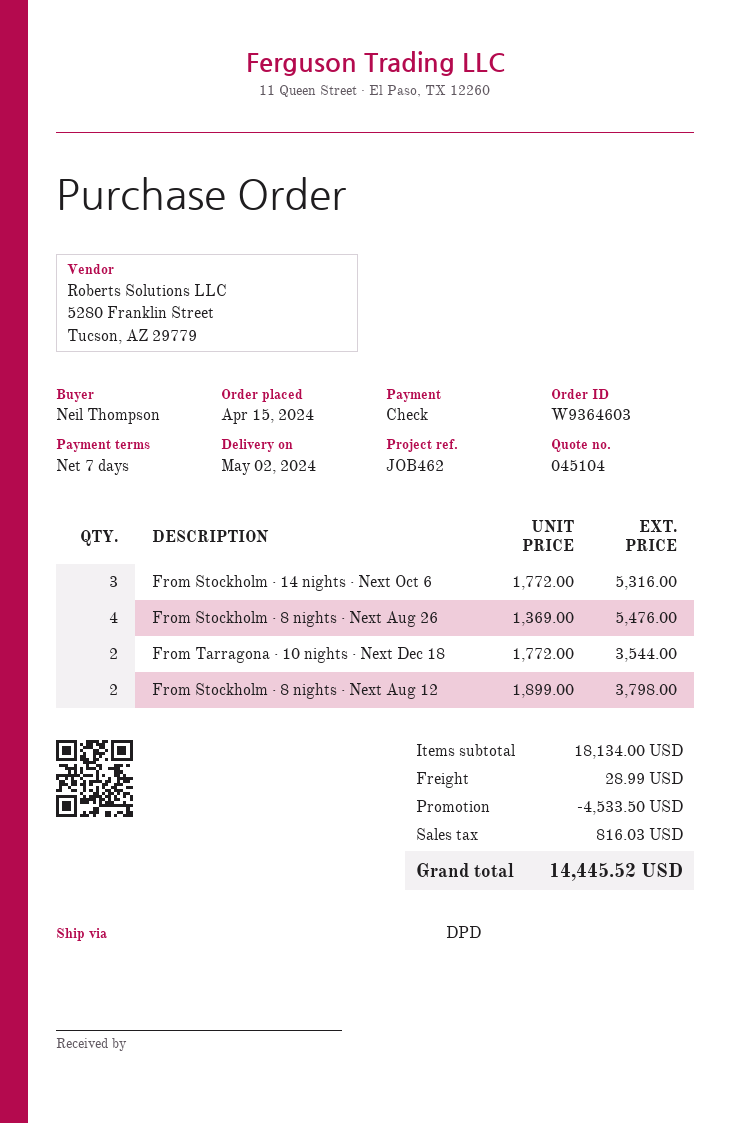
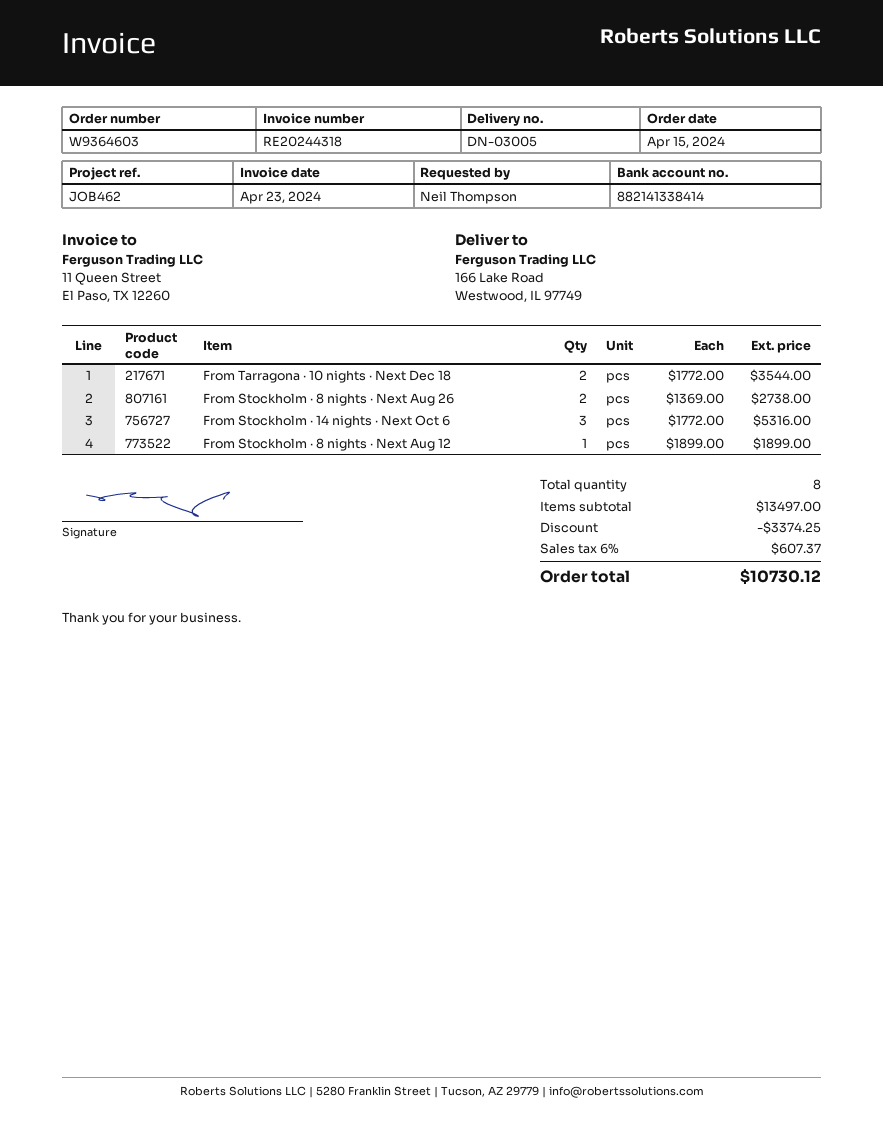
From Stockholm · 8 nights · Next Aug 26: 4 x 1369.00 = 5476.00 -> 2 x 1369.00 = 2738.00
From Stockholm · 8 nights · Next Aug 12: 2 x 1899.00 = 3798.00 -> 1 x 1899.00 = 1899.00
subtotal: 18134.00 -> 13497.00
discount: 4533.50 -> 3374.25
shipping: 28.99 -> none
tax: 816.03 -> 607.37
total: 14445.52 -> 10730.12

